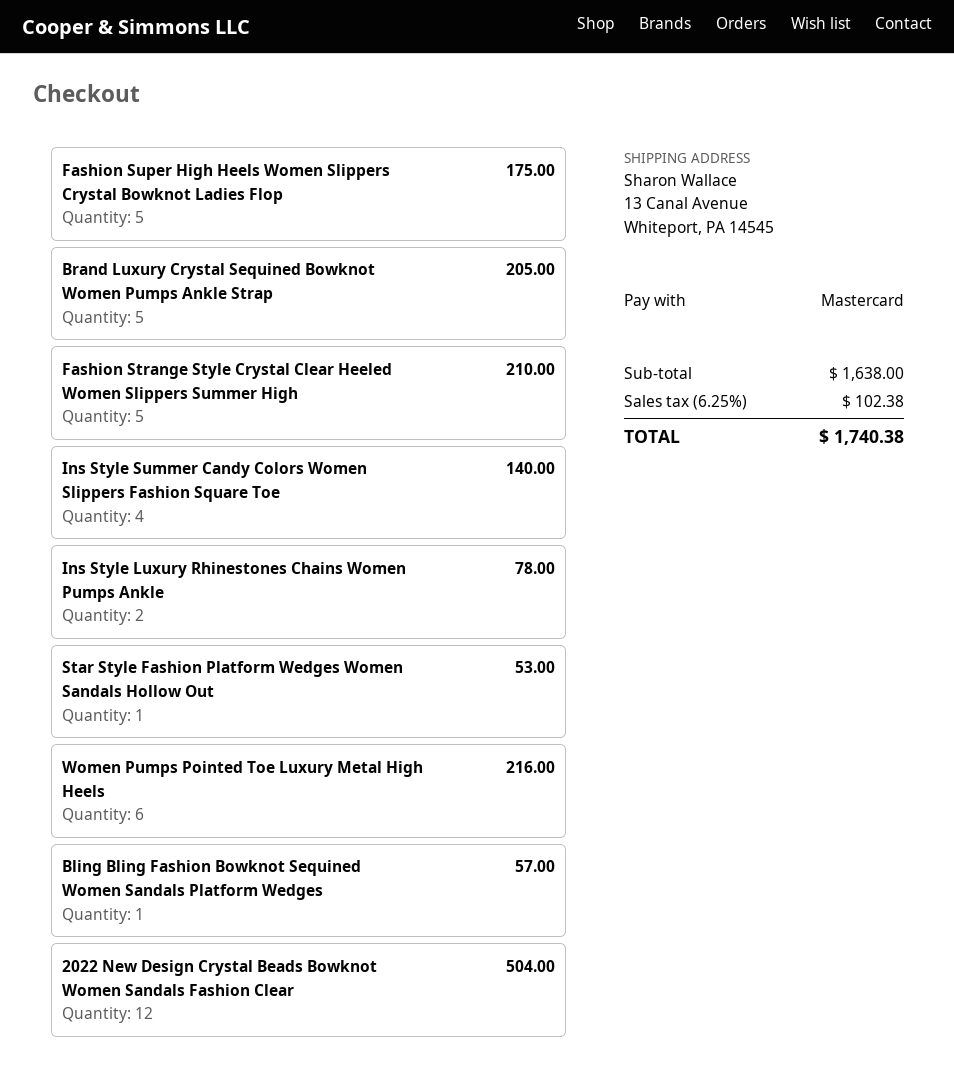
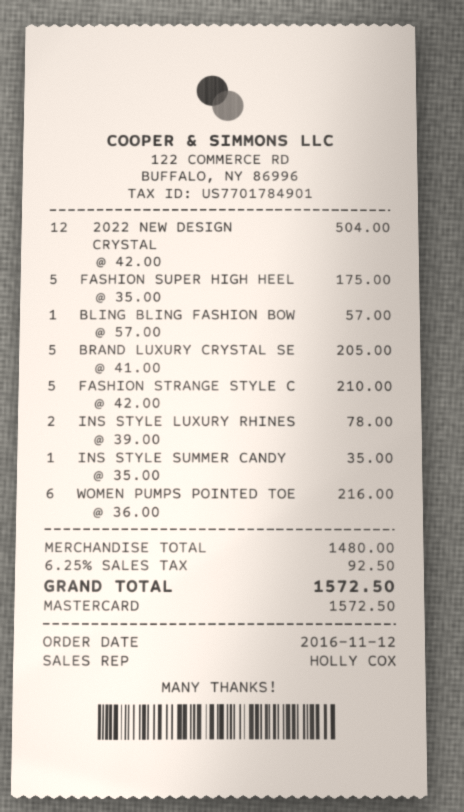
Ins Style Summer Candy Colors Women Slippers Fashion Square Toe: 4 for 140.00 -> 1 for 35.00
Star Style Fashion Platform Wedges Women Sandals Hollow Out: 1 for 53.00 -> none
subtotal: 1638.00 -> 1480.00
tax: 6.25% = 102.38 -> 6.25% = 92.50
total: 1740.38 -> 1572.50

